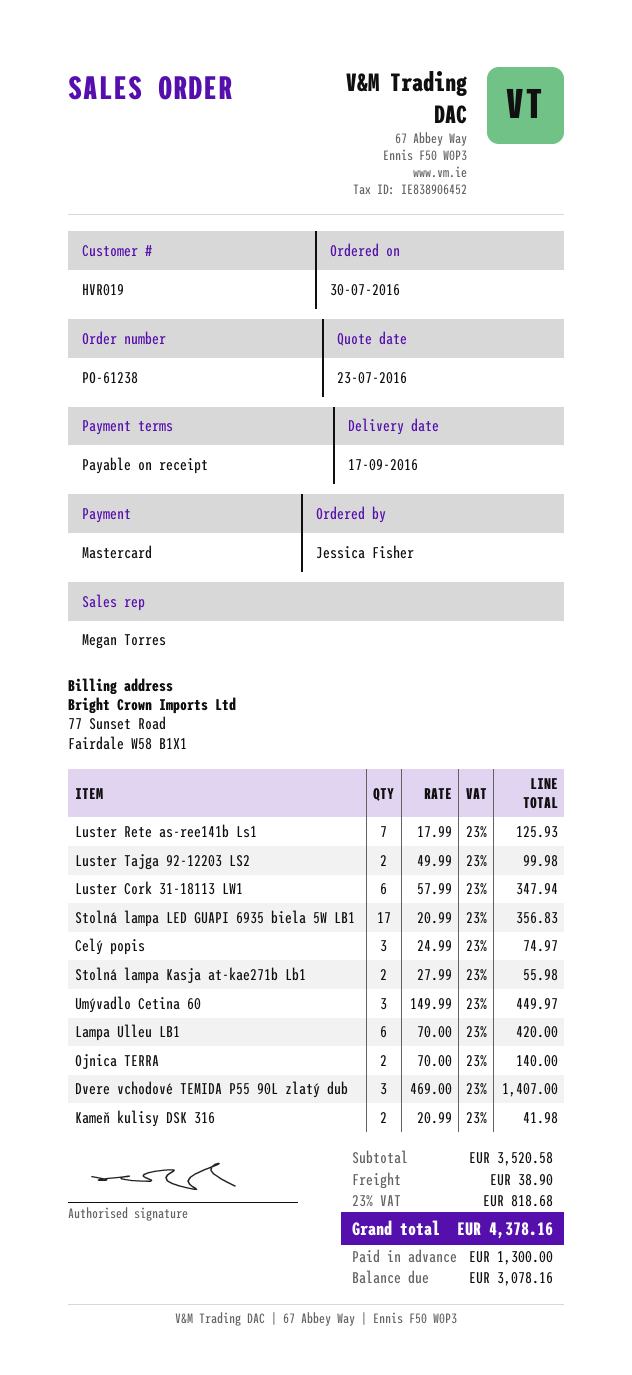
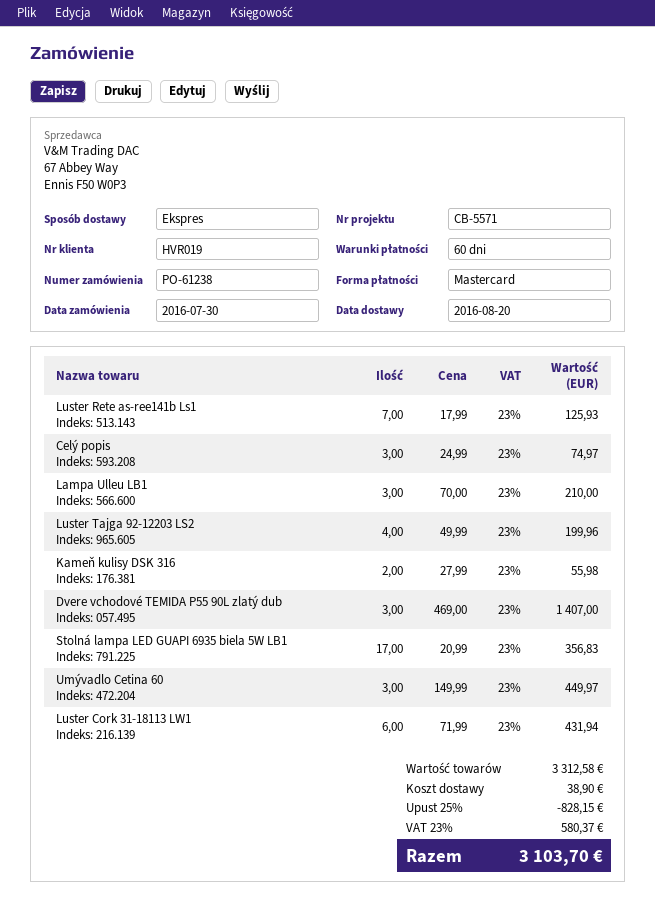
delivery date: 2016-09-17 -> 2016-08-20
payment terms: on receipt -> 60 days
Luster Tajga 92-12203 LS2: 2 x 49.99 = 99.98 -> 4 x 49.99 = 199.96
Luster Cork 31-18113 LW1: 6 x 57.99 = 347.94 -> 6 x 71.99 = 431.94
Stolná lampa Kasja at-kae271b Lb1: 2 x 27.99 = 55.98 -> none
Lampa Ulleu LB1: 6 x 70.00 = 420.00 -> 3 x 70.00 = 210.00
Ojnica TERRA: 2 x 70.00 = 140.00 -> none
Kameň kulisy DSK 316: 2 x 20.99 = 41.98 -> 2 x 27.99 = 55.98
subtotal: 3520.58 -> 3312.58
discount: none -> 25% = 828.15
tax: 23% = 818.68 -> 23% = 580.37
total: 4378.16 -> 3103.70

